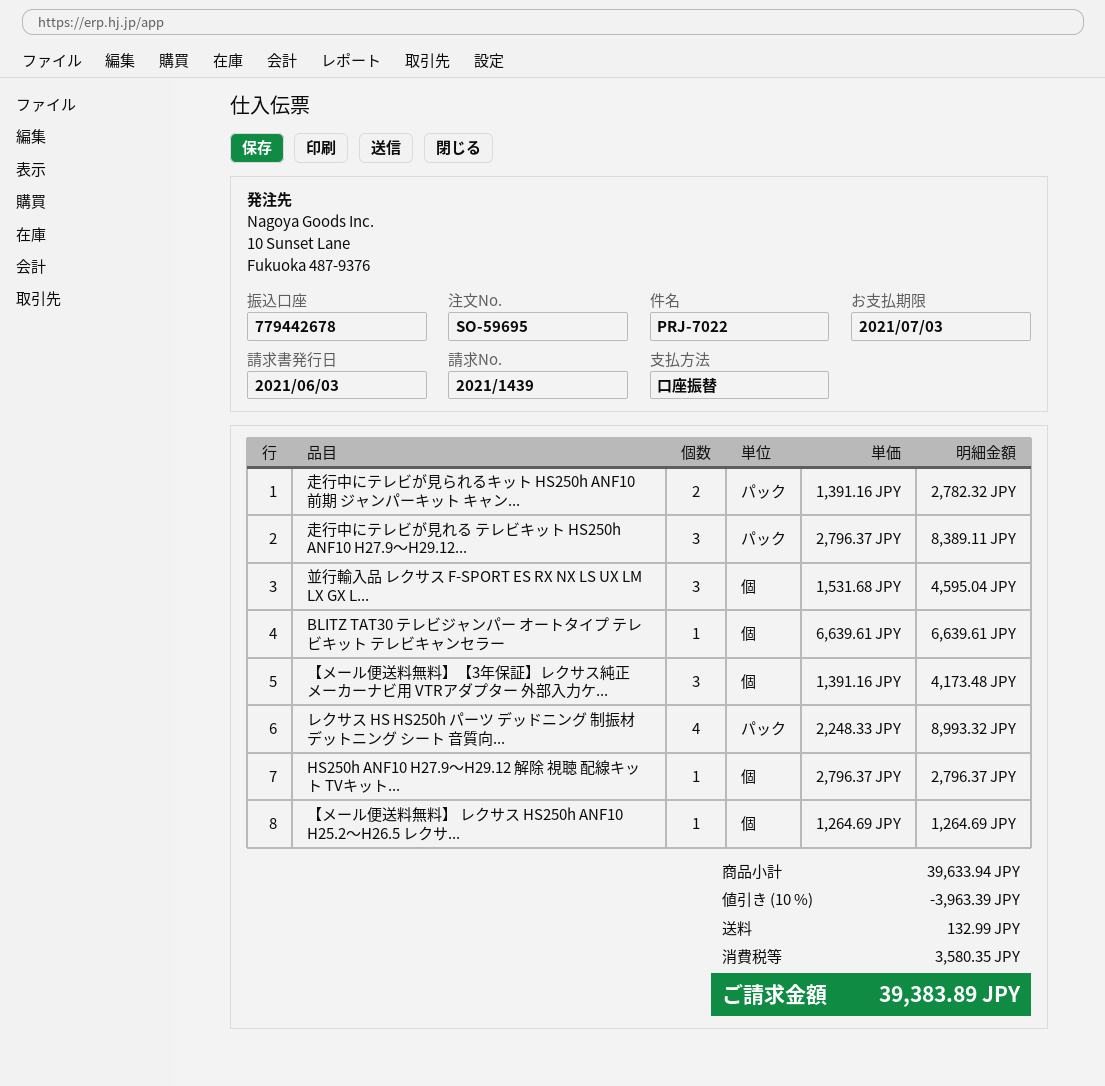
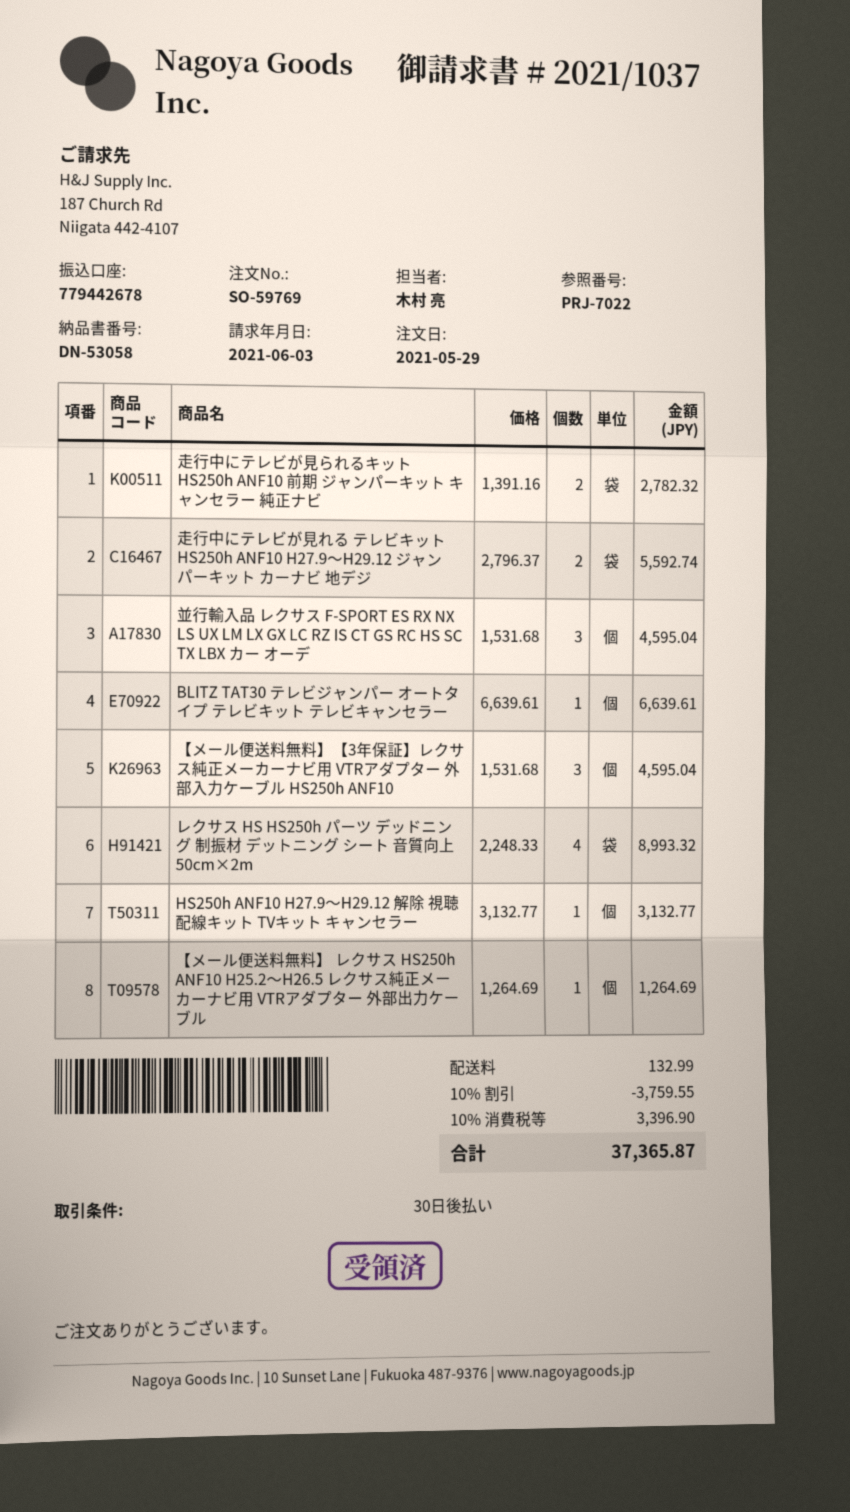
order number: SO-59695 -> SO-59769
invoice number: 2021/1439 -> 2021/1037
走行中にテレビが見れる テレビキット HS250h ANF10 H27.9〜H29.12...: 3 x 2796.37 = 8389.11 -> 2 x 2796.37 = 5592.74
【メール便送料無料】【3年保証】レクサス純正メーカーナビ用 VTRアダプター 外部入力ケ...: 3 x 1391.16 = 4173.48 -> 3 x 1531.68 = 4595.04
HS250h ANF10 H27.9〜H29.12 解除 視聴 配線キット TVキット...: 1 x 2796.37 = 2796.37 -> 1 x 3132.77 = 3132.77
discount: 10% = 3963.39 -> 10% = 3759.55
tax: 3580.35 -> 3396.90
total: 39383.89 -> 37365.87

